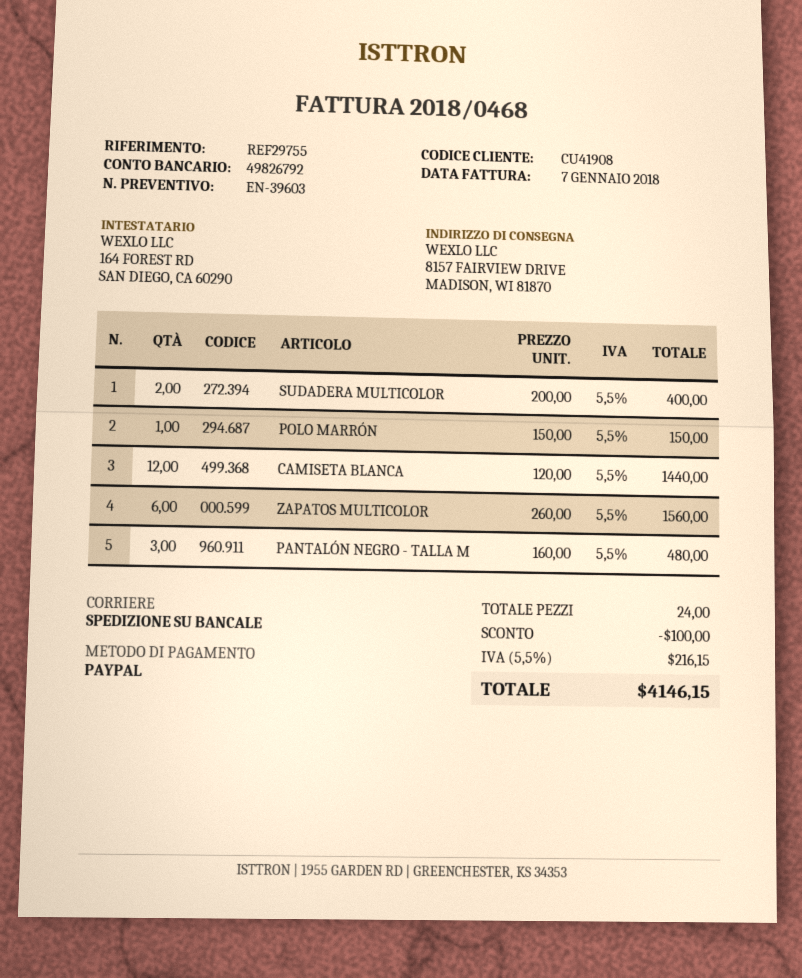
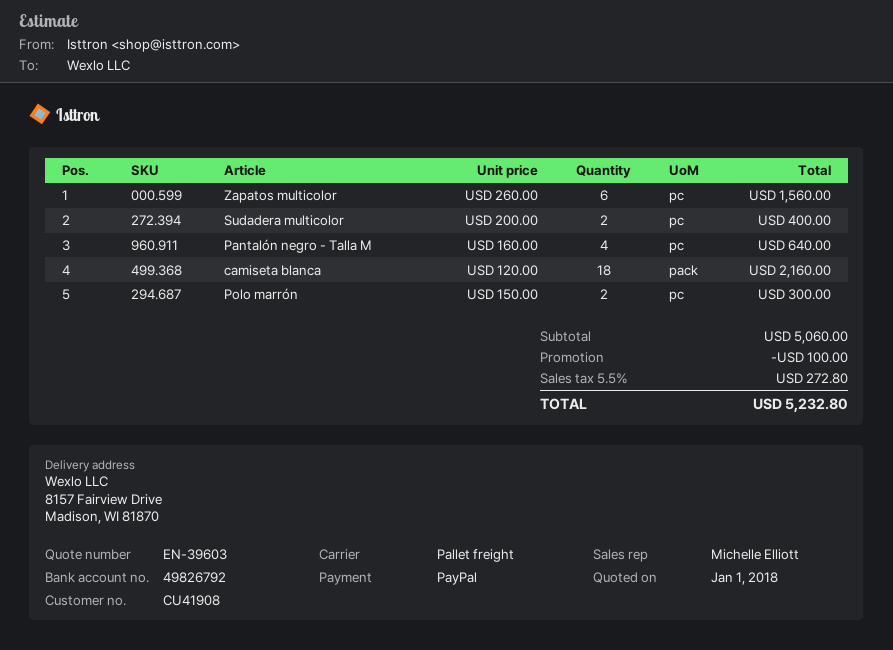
POLO MARRÓN: 1 x 150.00 = 150.00 -> 2 x 150.00 = 300.00
CAMISETA BLANCA: 12 x 120.00 = 1440.00 -> 18 x 120.00 = 2160.00
PANTALÓN NEGRO - TALLA M: 3 x 160.00 = 480.00 -> 4 x 160.00 = 640.00
tax: 5.5% = 216.15 -> 5.5% = 272.80
total: 4146.15 -> 5232.80

